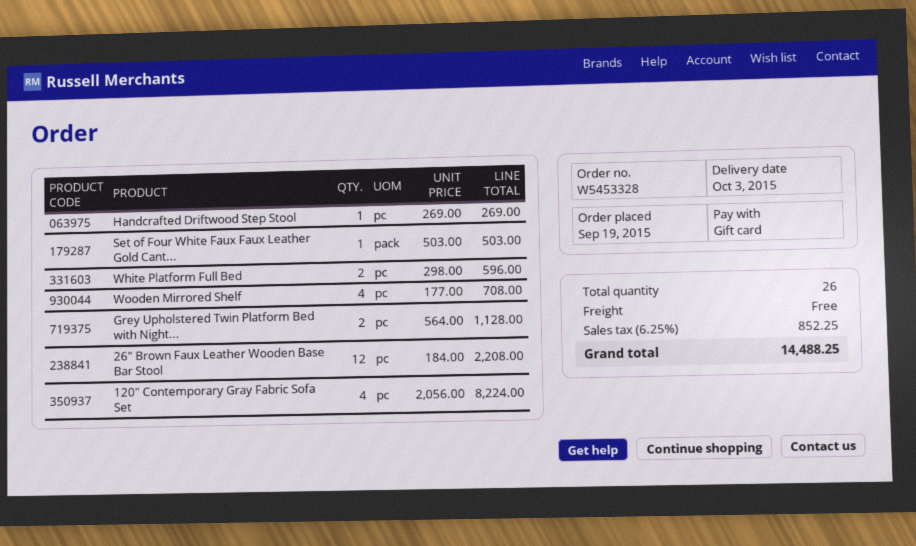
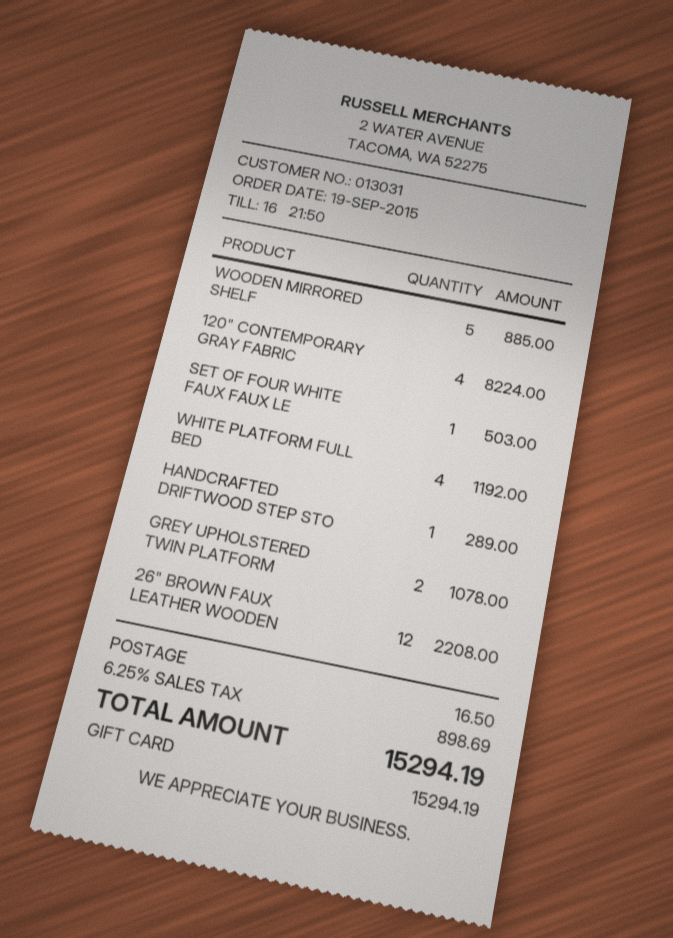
Handcrafted Driftwood Step Stool: 1 for 269.00 -> 1 for 289.00
White Platform Full Bed: 2 for 596.00 -> 4 for 1192.00
Wooden Mirrored Shelf: 4 for 708.00 -> 5 for 885.00
Grey Upholstered Twin Platform Bed with Night...: 2 for 1128.00 -> 2 for 1078.00
shipping: 0.00 -> 16.50
tax: 6.25% = 852.25 -> 6.25% = 898.69
total: 14488.25 -> 15294.19

